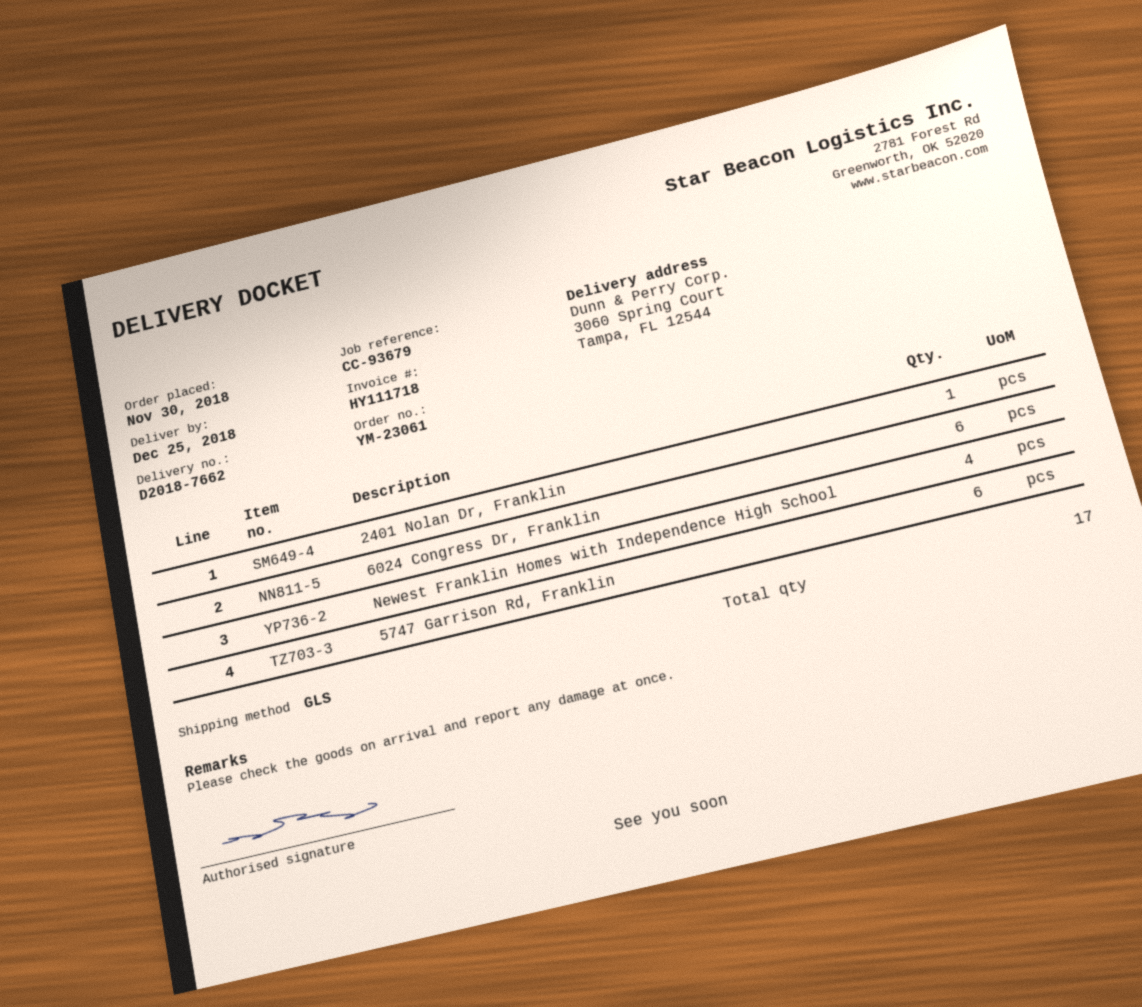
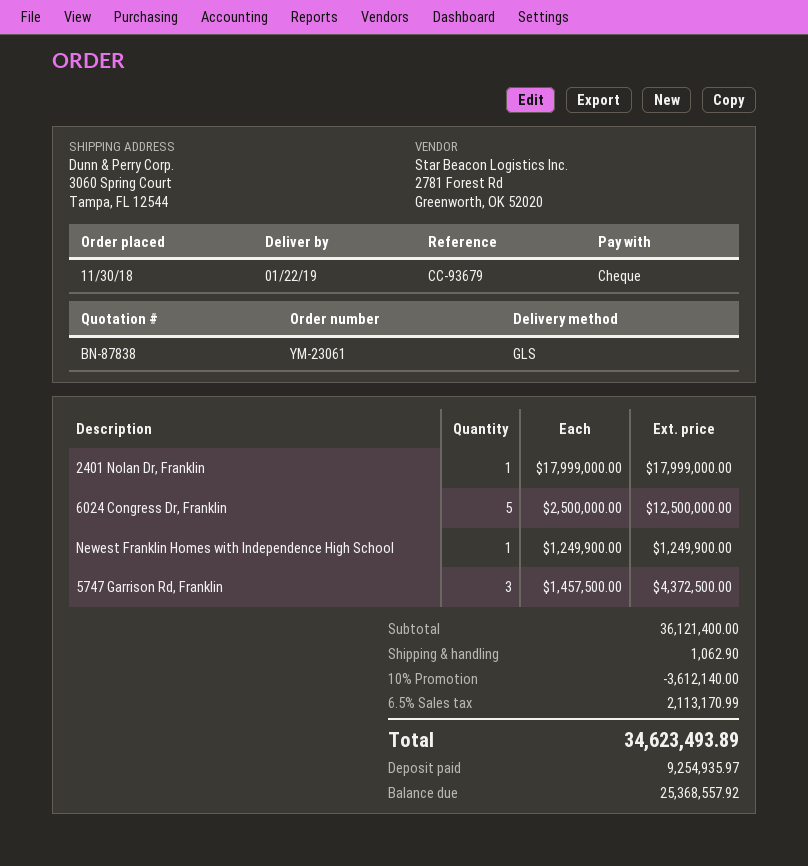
delivery date: 2018-12-25 -> 2019-01-22
6024 Congress Dr, Franklin: 6 -> 5
Newest Franklin Homes with Independence High School: 4 -> 1
5747 Garrison Rd, Franklin: 6 -> 3

